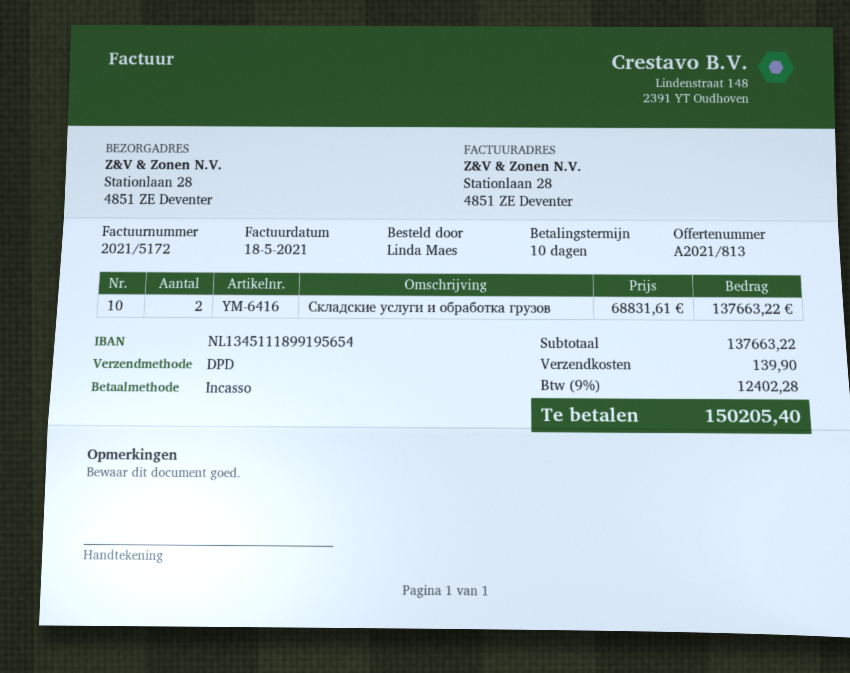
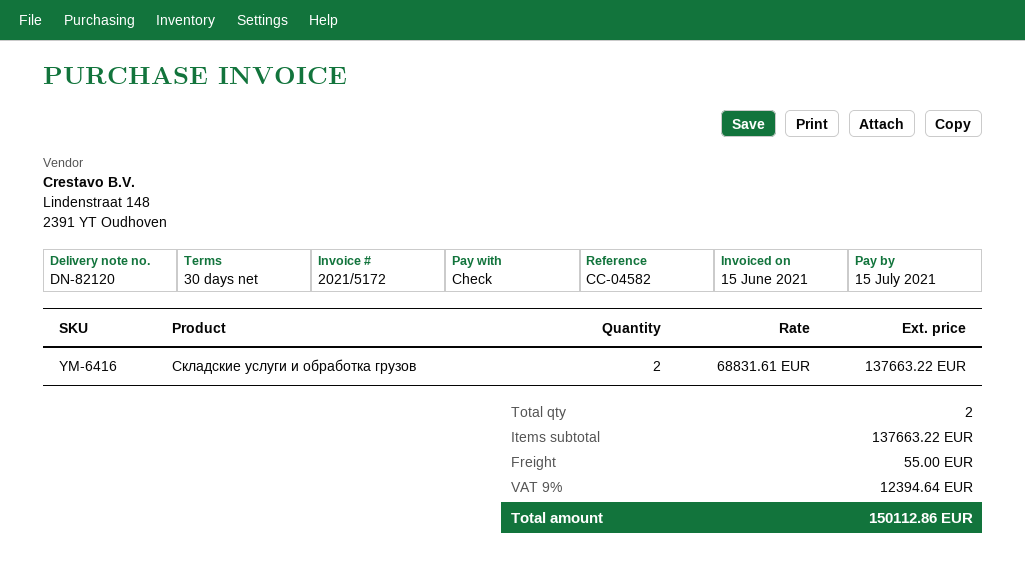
invoice date: 2021-05-18 -> 2021-06-15
payment terms: 10 days -> 30 days
payment method: direct debit -> cheque
shipping: 139.90 -> 55.00
tax: 9% = 12402.28 -> 9% = 12394.64
total: 150205.40 -> 150112.86

